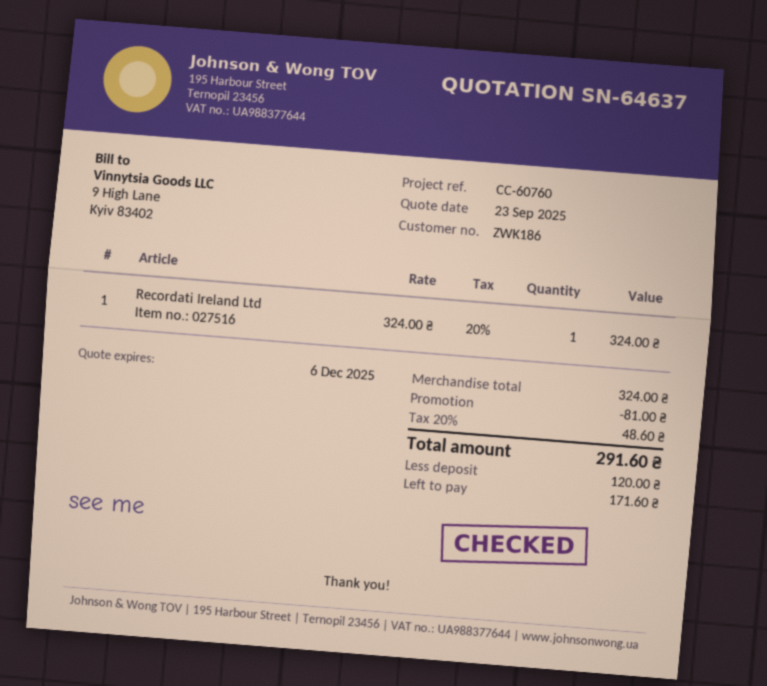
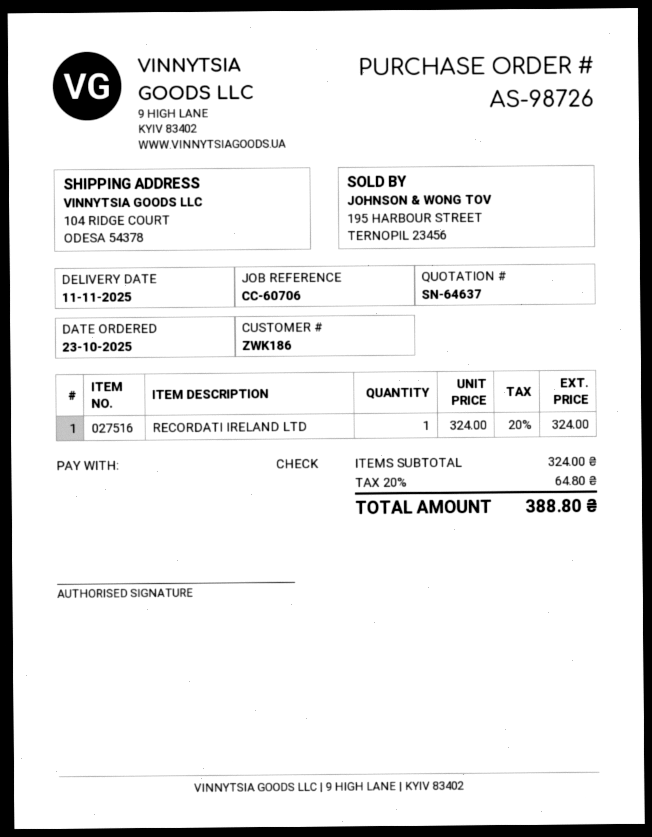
reference: CC-60760 -> CC-60706
discount: 81.00 -> none
tax: 20% = 48.60 -> 20% = 64.80
total: 291.60 -> 388.80

